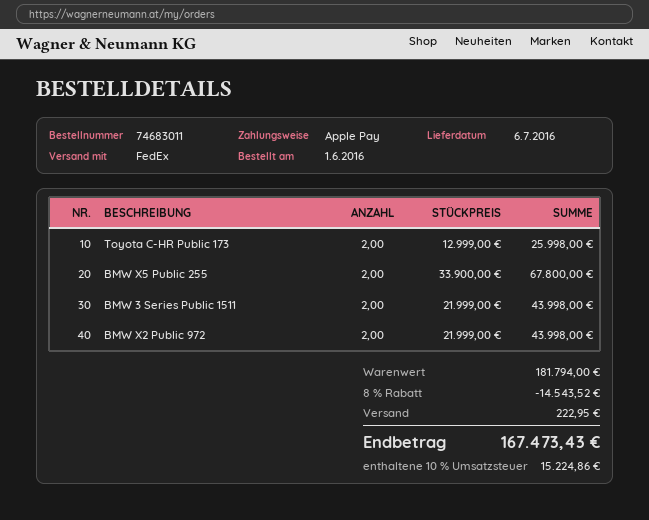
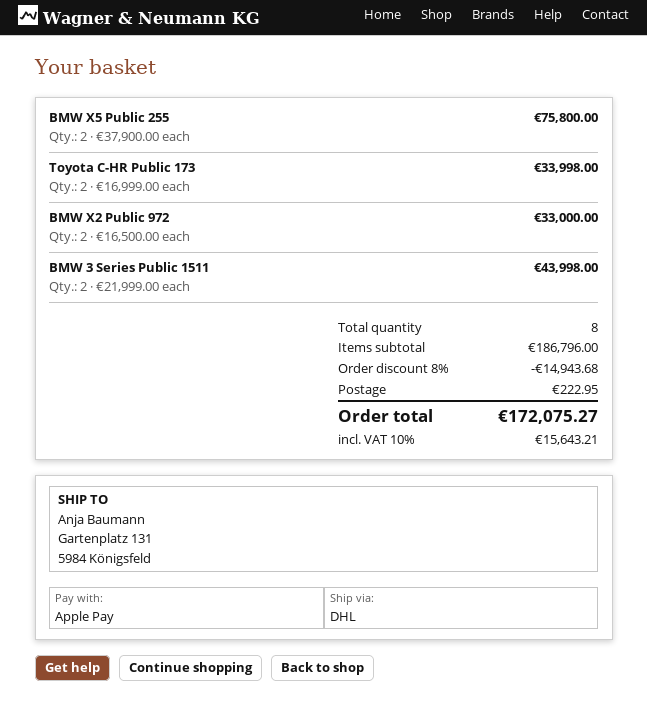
shipping method: FedEx -> DHL
Toyota C-HR Public 173: 2 x 12999.00 = 25998.00 -> 2 x 16999.00 = 33998.00
BMW X5 Public 255: 2 x 33900.00 = 67800.00 -> 2 x 37900.00 = 75800.00
BMW X2 Public 972: 2 x 21999.00 = 43998.00 -> 2 x 16500.00 = 33000.00
subtotal: 181794.00 -> 186796.00
discount: 8% = 14543.52 -> 8% = 14943.68
tax: 10% = 15224.86 -> 10% = 15643.21
total: 167473.43 -> 172075.27

